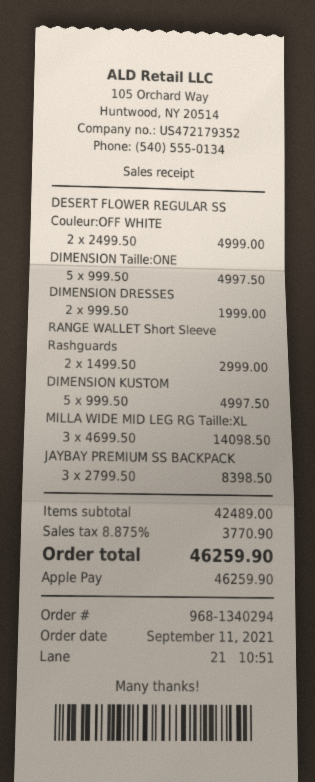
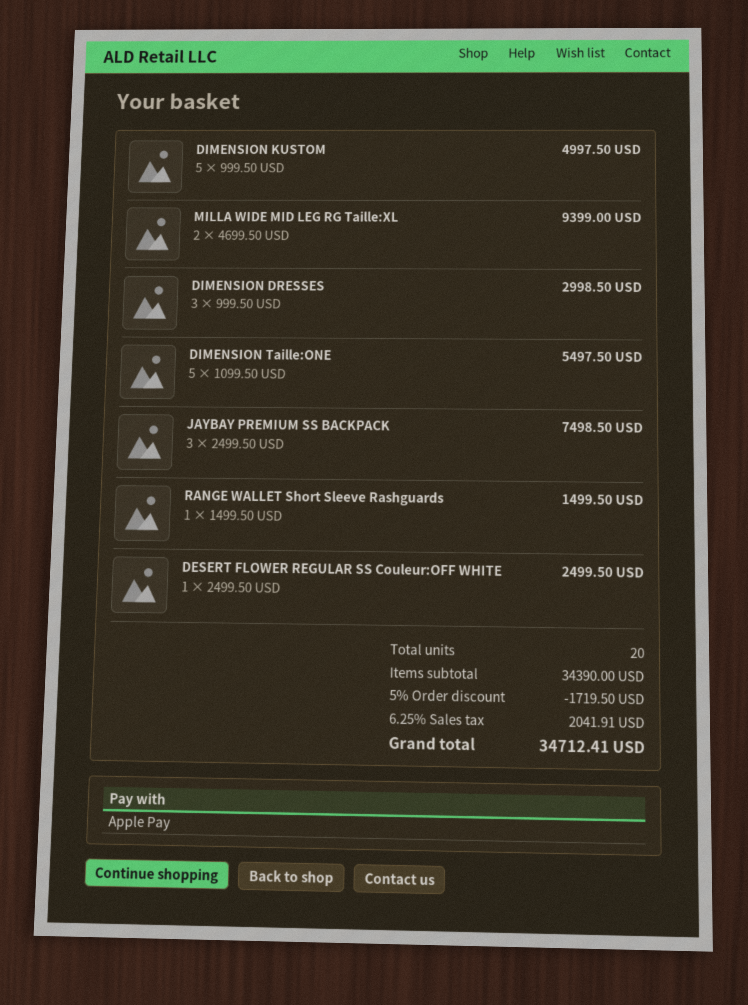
DESERT FLOWER REGULAR SS Couleur:OFF WHITE: 2 x 2499.50 = 4999.00 -> 1 x 2499.50 = 2499.50
DIMENSION Taille:ONE: 5 x 999.50 = 4997.50 -> 5 x 1099.50 = 5497.50
DIMENSION DRESSES: 2 x 999.50 = 1999.00 -> 3 x 999.50 = 2998.50
RANGE WALLET Short Sleeve Rashguards: 2 x 1499.50 = 2999.00 -> 1 x 1499.50 = 1499.50
MILLA WIDE MID LEG RG Taille:XL: 3 x 4699.50 = 14098.50 -> 2 x 4699.50 = 9399.00
JAYBAY PREMIUM SS BACKPACK: 3 x 2799.50 = 8398.50 -> 3 x 2499.50 = 7498.50
subtotal: 42489.00 -> 34390.00
discount: none -> 5% = 1719.50
tax: 8.875% = 3770.90 -> 6.25% = 2041.91
total: 46259.90 -> 34712.41

